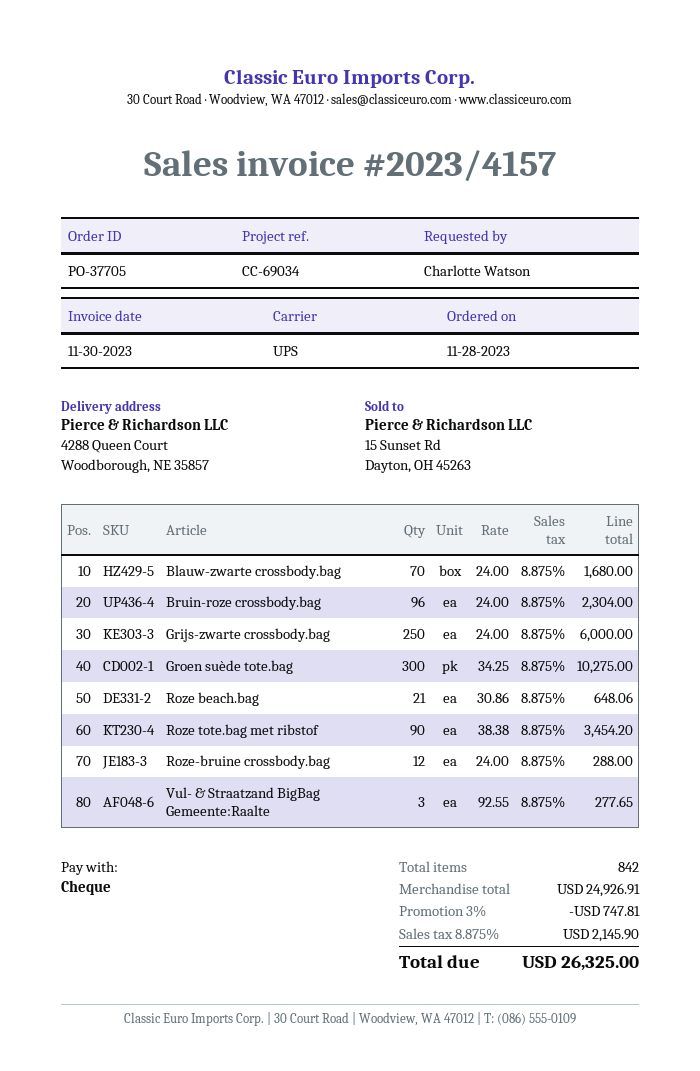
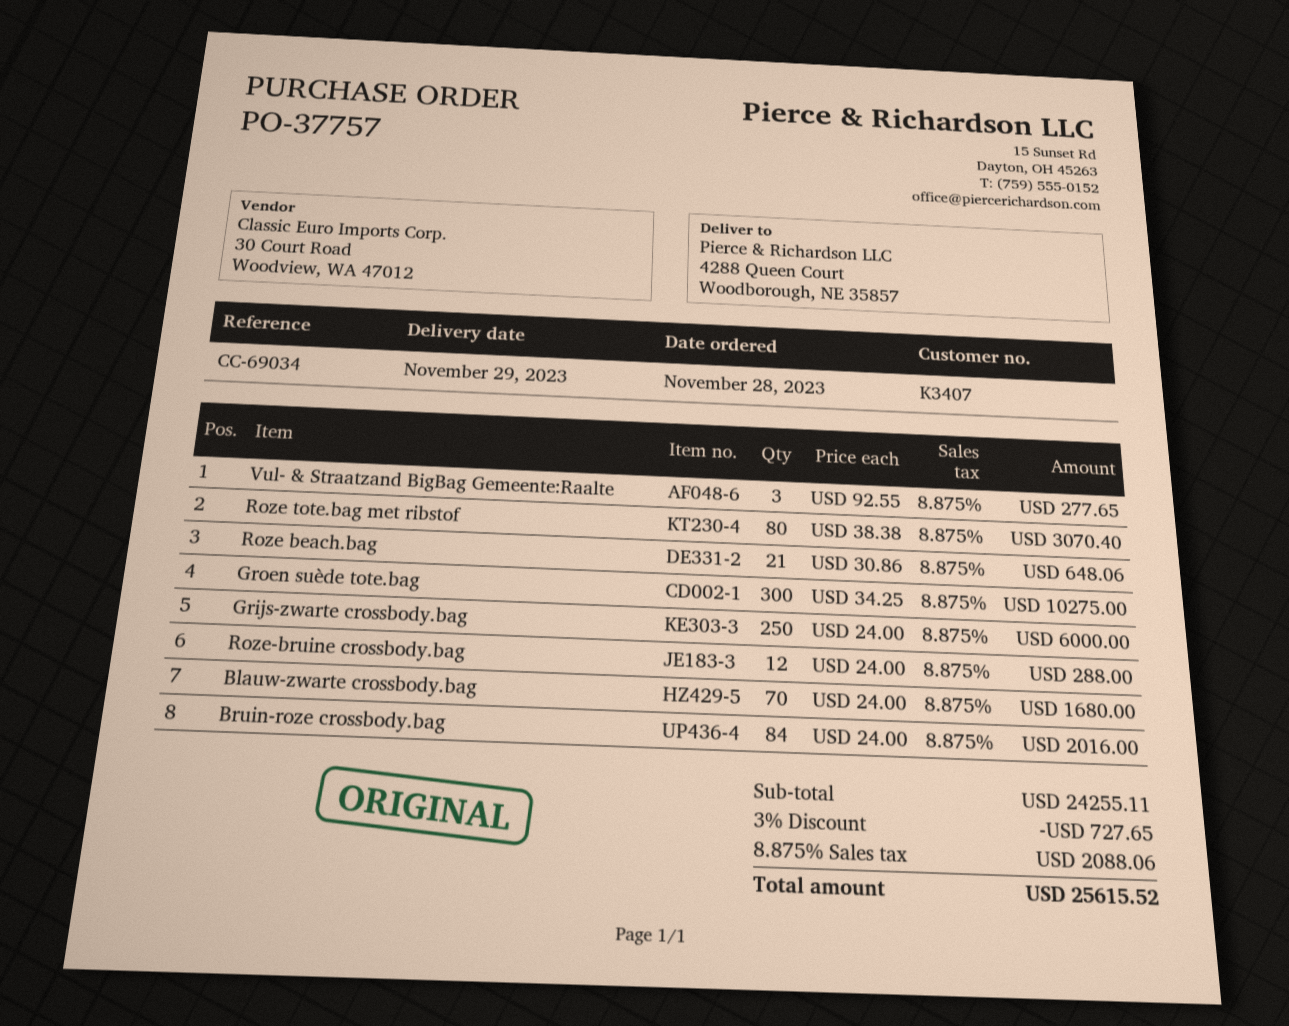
order number: PO-37705 -> PO-37757
Bruin-roze crossbody.bag: 96 x 24.00 = 2304.00 -> 84 x 24.00 = 2016.00
Roze tote.bag met ribstof: 90 x 38.38 = 3454.20 -> 80 x 38.38 = 3070.40
subtotal: 24926.91 -> 24255.11
discount: 3% = 747.81 -> 3% = 727.65
tax: 8.875% = 2145.90 -> 8.875% = 2088.06
total: 26325.00 -> 25615.52

